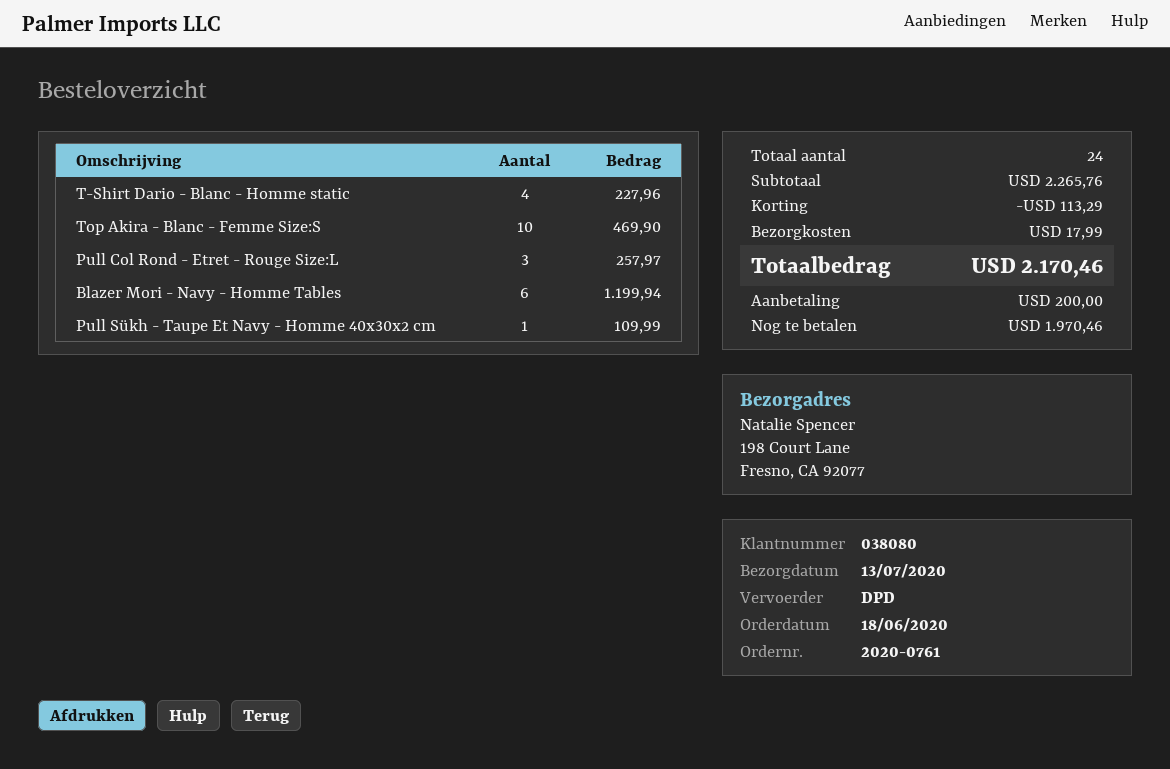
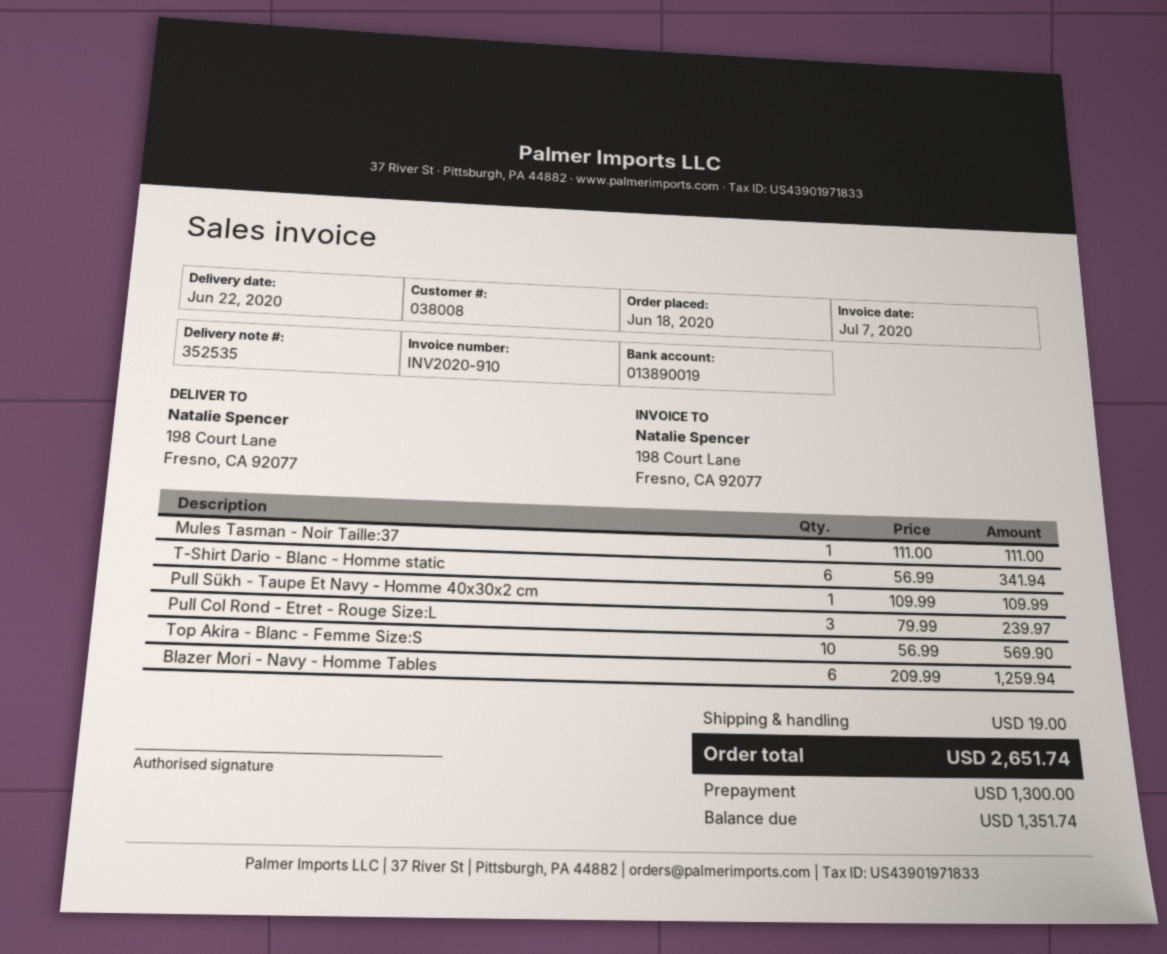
delivery date: 2020-07-13 -> 2020-06-22
customer number: 038080 -> 038008
T-Shirt Dario - Blanc - Homme static: 4 for 227.96 -> 6 for 341.94
Top Akira - Blanc - Femme Size:S: 10 for 469.90 -> 10 for 569.90
Pull Col Rond - Etret - Rouge Size:L: 3 for 257.97 -> 3 for 239.97
Blazer Mori - Navy - Homme Tables: 6 for 1199.94 -> 6 for 1259.94
Mules Tasman - Noir Taille:37: none -> 1 for 111.00
discount: 113.29 -> none
shipping: 17.99 -> 19.00
total: 2170.46 -> 2651.74
deposit: 200.00 -> 1300.00
balance: 1970.46 -> 1351.74

